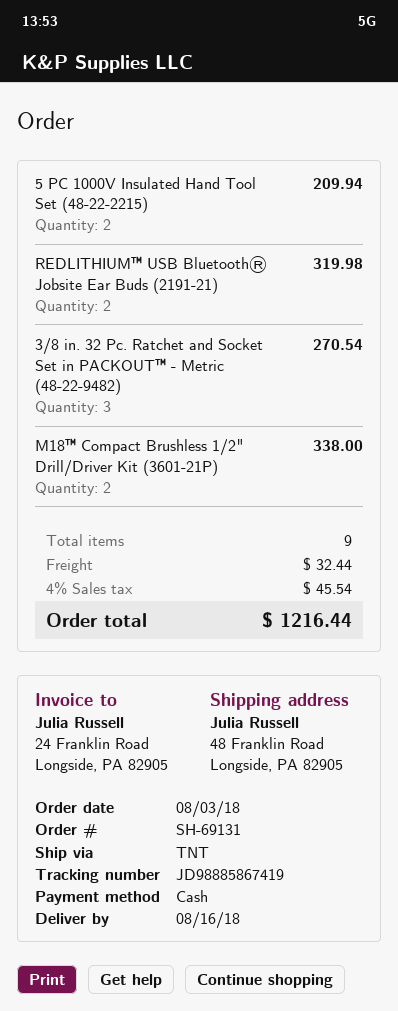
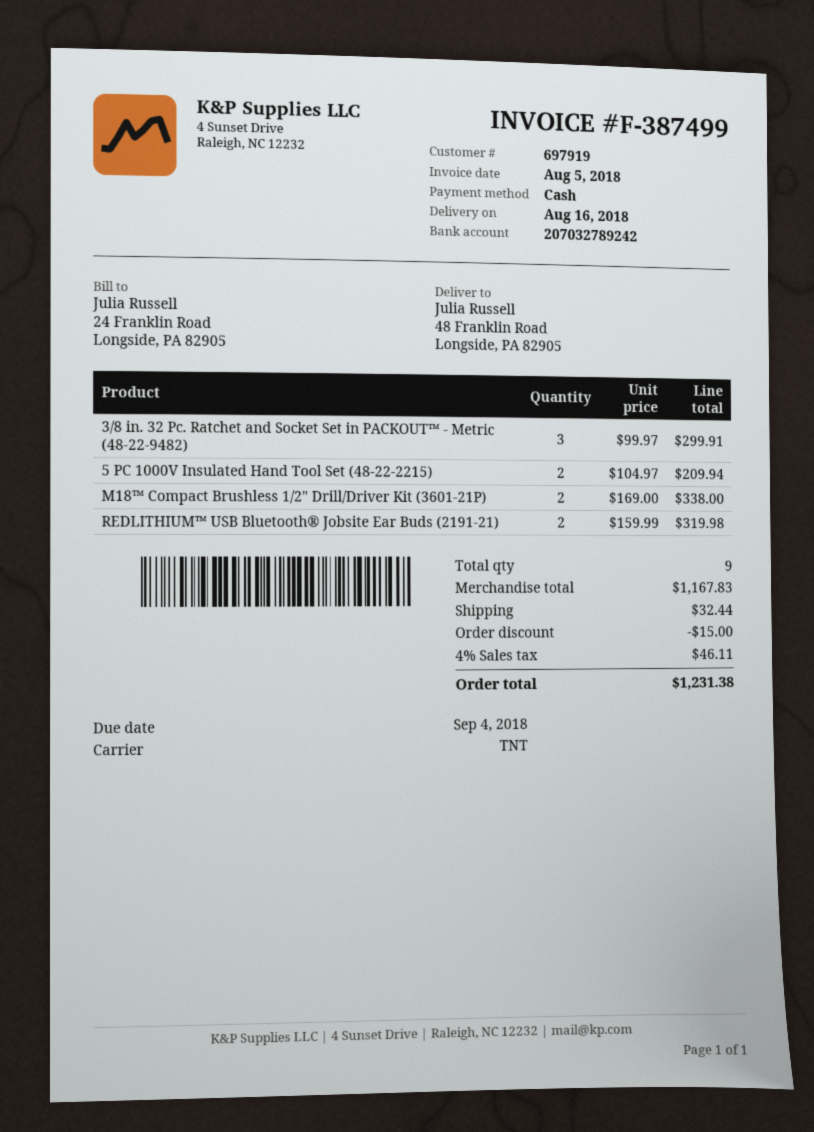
3/8 in. 32 Pc. Ratchet and Socket Set in PACKOUT™ - Metric (48-22-9482): 3 for 270.54 -> 3 for 299.91
discount: none -> 15.00
tax: 4% = 45.54 -> 4% = 46.11
total: 1216.44 -> 1231.38

